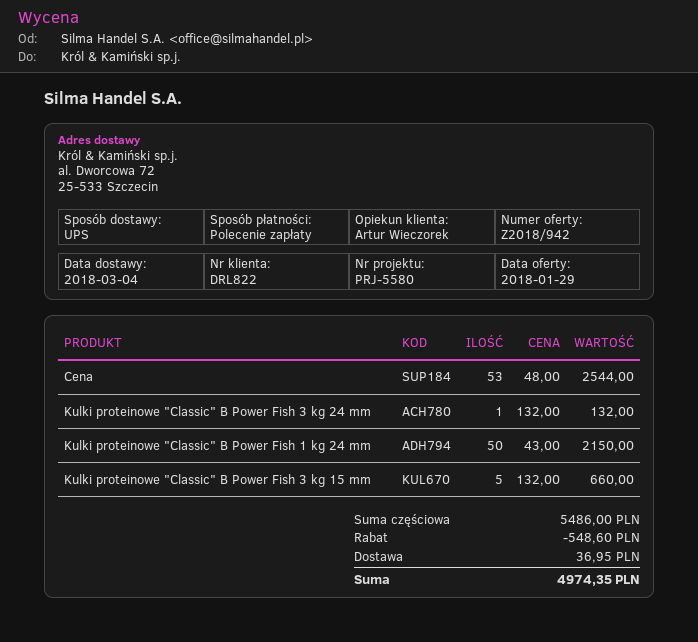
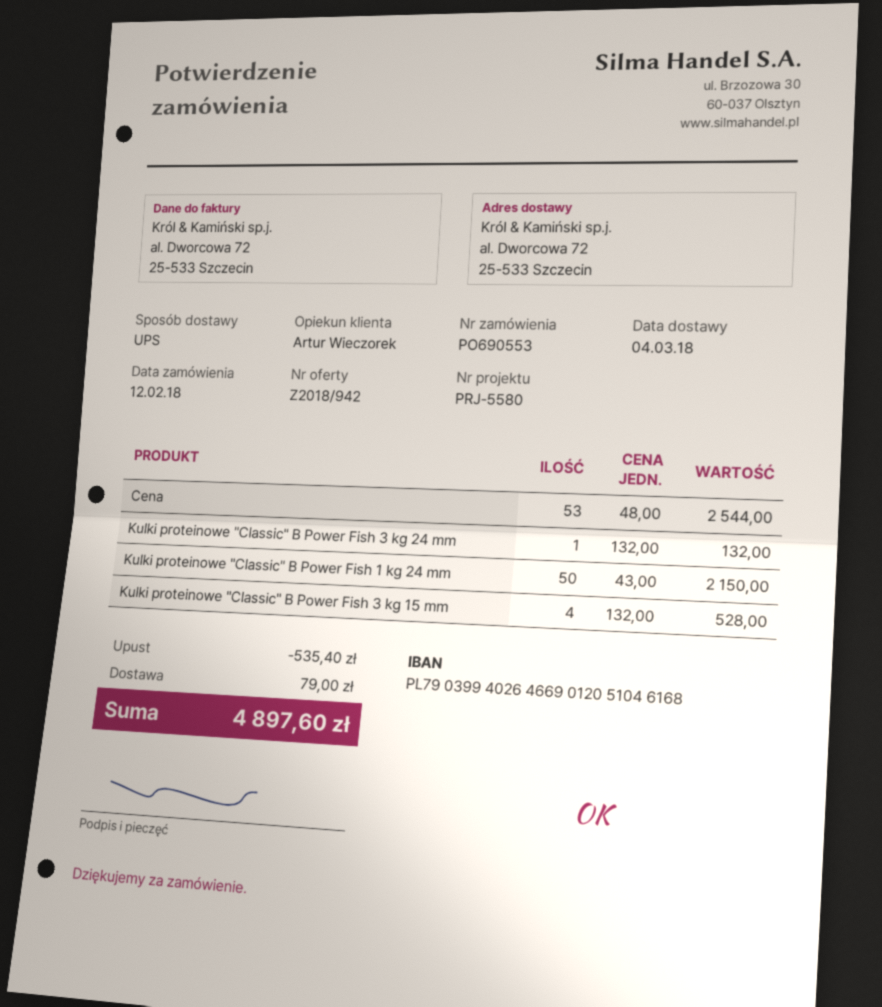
Kulki proteinowe "Classic" B Power Fish 3 kg 15 mm: 5 x 132.00 = 660.00 -> 4 x 132.00 = 528.00
discount: 548.60 -> 535.40
shipping: 36.95 -> 79.00
total: 4974.35 -> 4897.60

